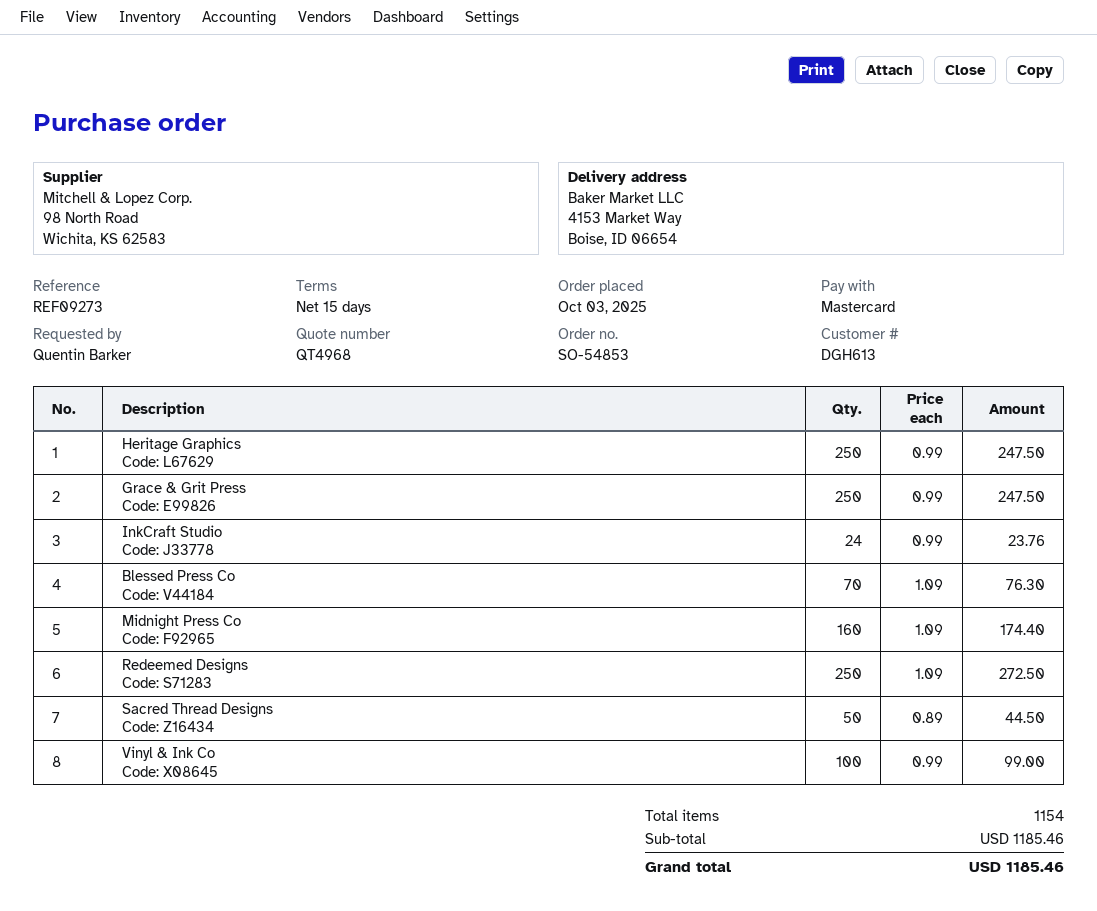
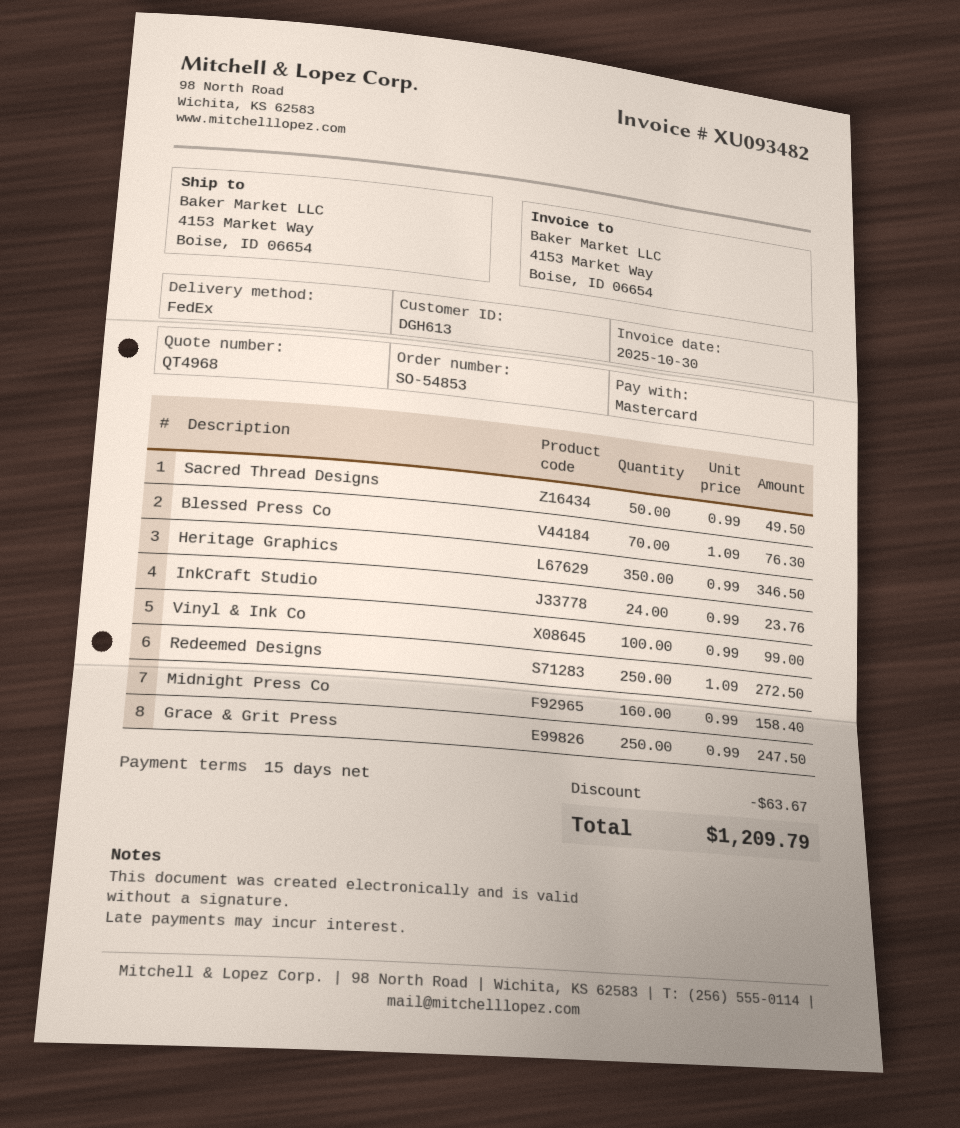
Heritage Graphics: 250 x 0.99 = 247.50 -> 350 x 0.99 = 346.50
Midnight Press Co: 160 x 1.09 = 174.40 -> 160 x 0.99 = 158.40
Sacred Thread Designs: 50 x 0.89 = 44.50 -> 50 x 0.99 = 49.50
discount: none -> 63.67
total: 1185.46 -> 1209.79

